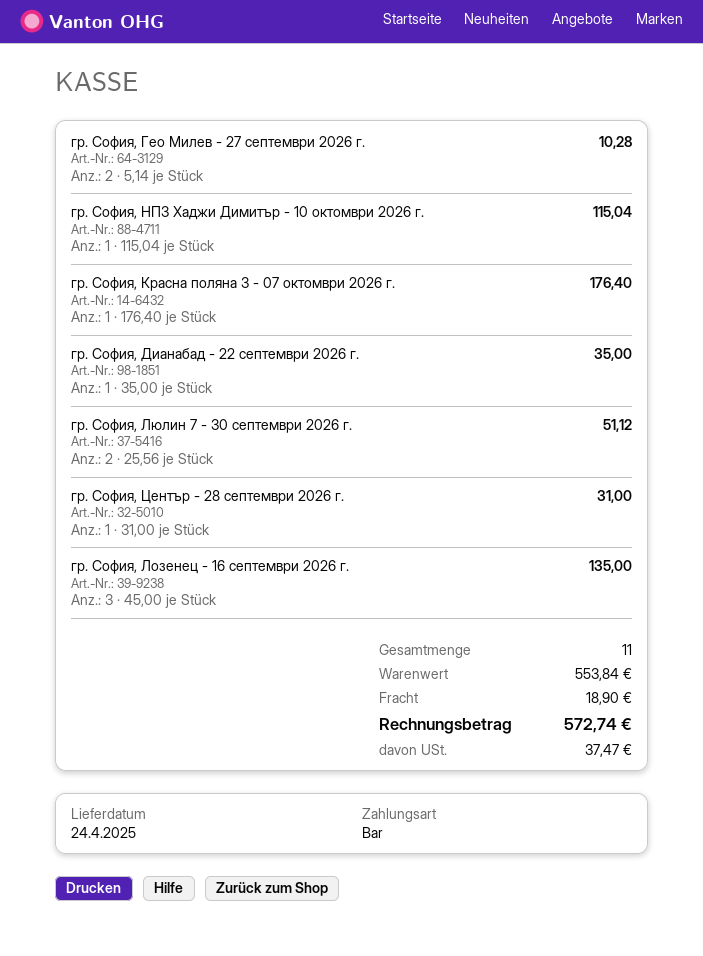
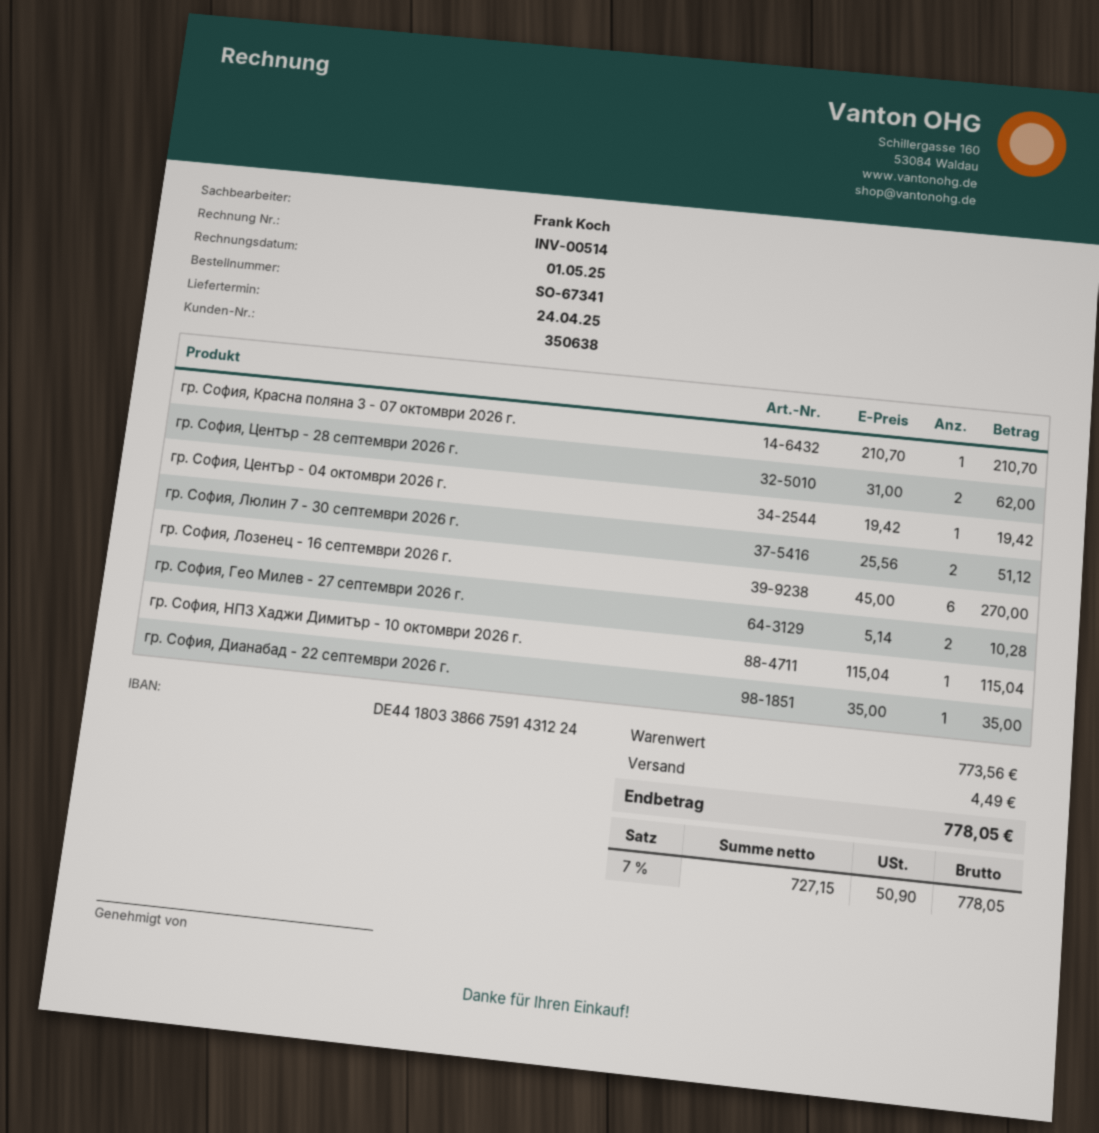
гр. София, Красна поляна 3 - 07 октомври 2026 г.: 1 x 176.40 = 176.40 -> 1 x 210.70 = 210.70
гр. София, Център - 28 септември 2026 г.: 1 x 31.00 = 31.00 -> 2 x 31.00 = 62.00
гр. София, Лозенец - 16 септември 2026 г.: 3 x 45.00 = 135.00 -> 6 x 45.00 = 270.00
гр. София, Център - 04 октомври 2026 г.: none -> 1 x 19.42 = 19.42
subtotal: 553.84 -> 773.56
shipping: 18.90 -> 4.49
tax: 37.47 -> 50.90
total: 572.74 -> 778.05

